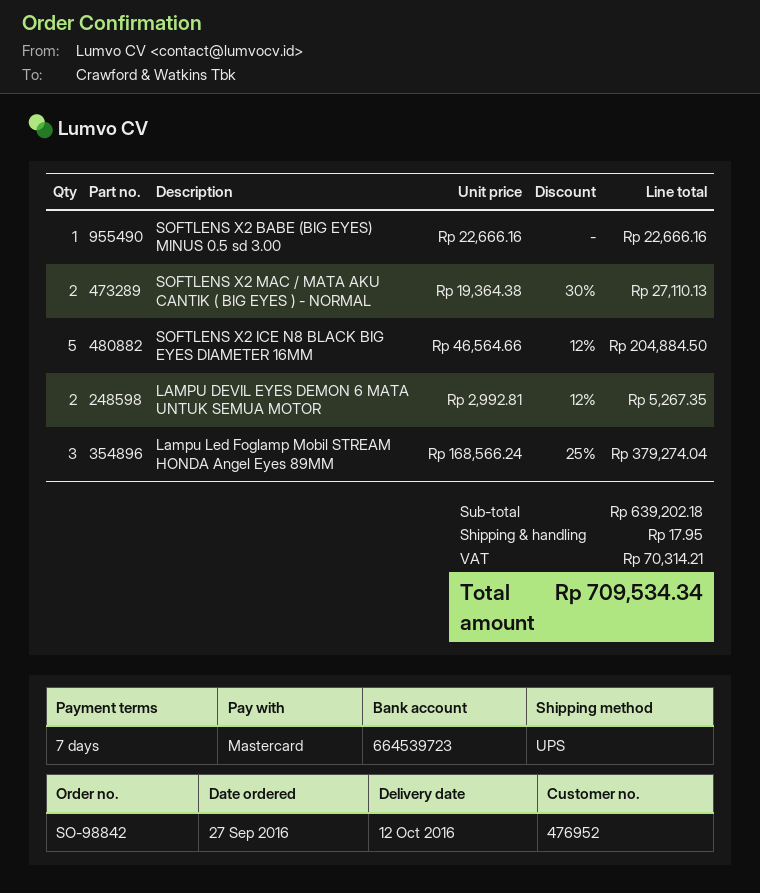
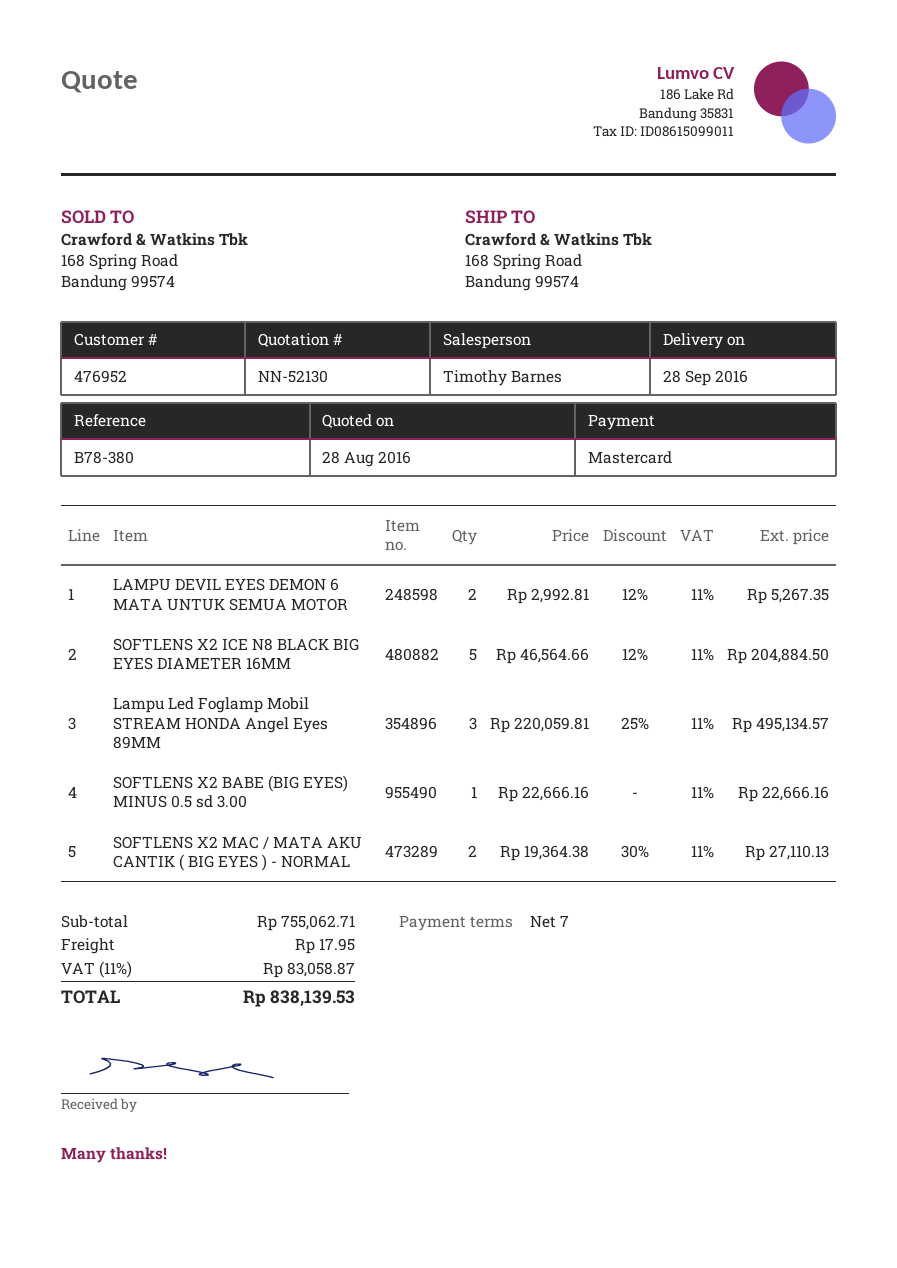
delivery date: 2016-10-12 -> 2016-09-28
Lampu Led Foglamp Mobil STREAM HONDA Angel Eyes 89MM: 3 x 168566.24 - 25% = 379274.04 -> 3 x 220059.81 - 25% = 495134.57
subtotal: 639202.18 -> 755062.71
tax: 70314.21 -> 83058.87
total: 709534.34 -> 838139.53

